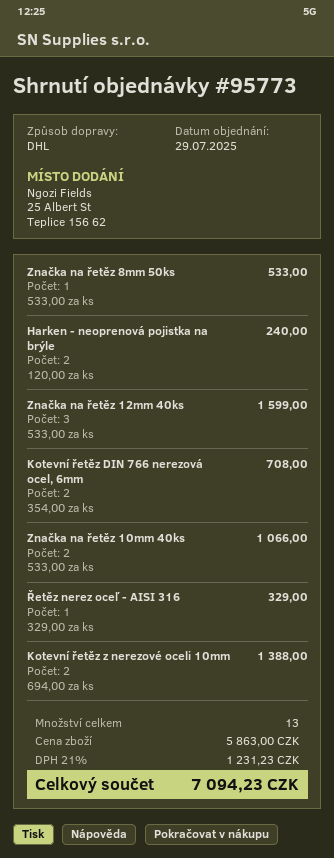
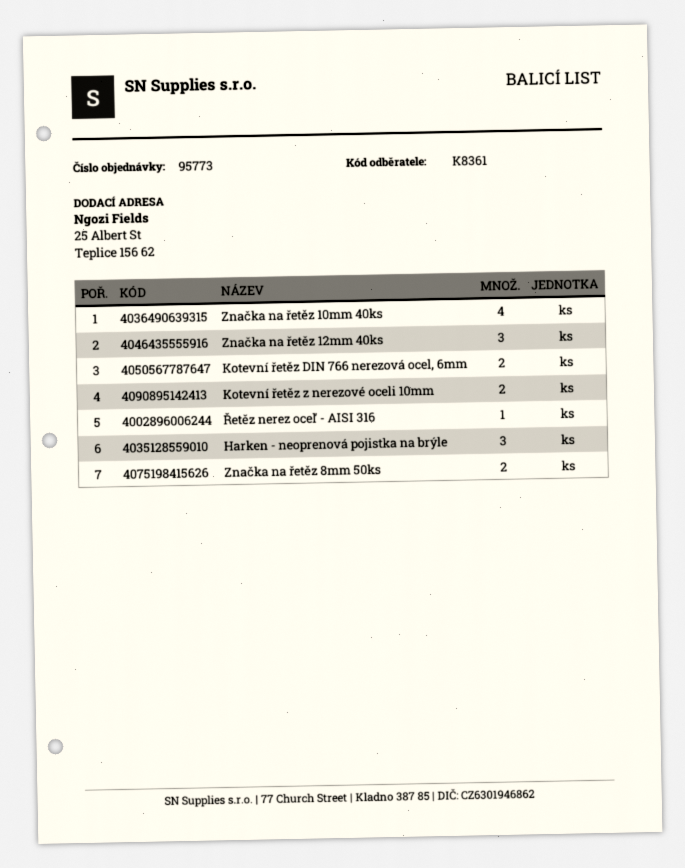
Značka na řetěz 8mm 50ks: 1 -> 2
Harken - neoprenová pojistka na brýle: 2 -> 3
Značka na řetěz 10mm 40ks: 2 -> 4

